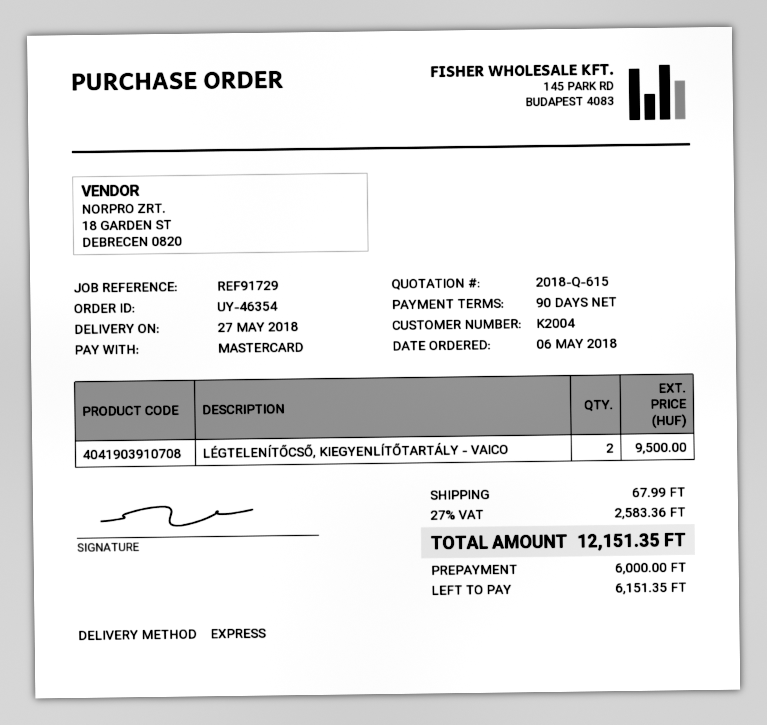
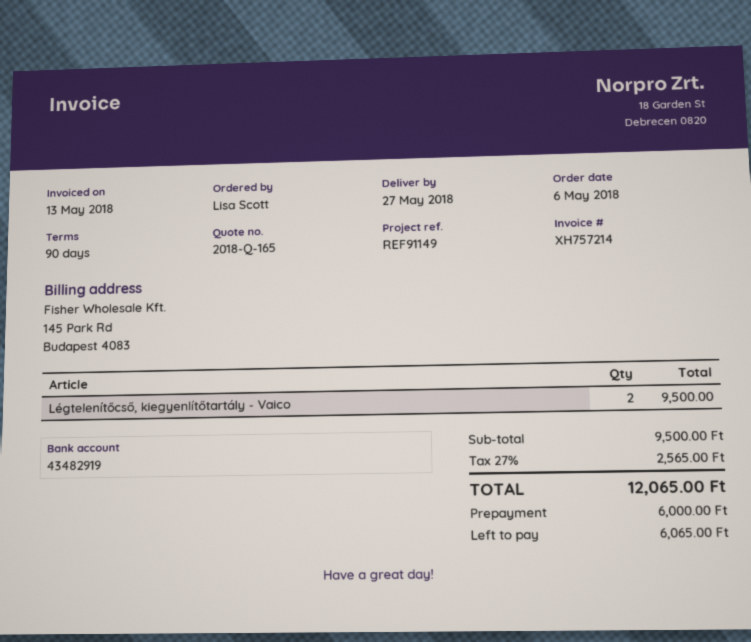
quote number: 2018-Q-615 -> 2018-Q-165
reference: REF91729 -> REF91149
shipping: 67.99 -> none
tax: 27% = 2583.36 -> 27% = 2565.00
total: 12151.35 -> 12065.00
balance: 6151.35 -> 6065.00

